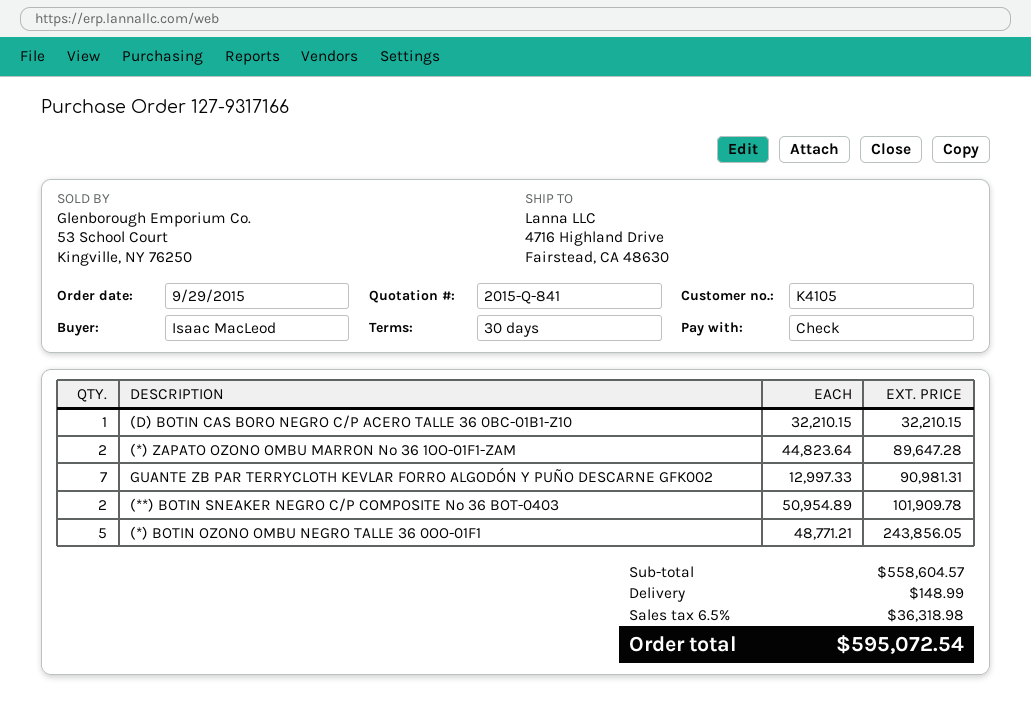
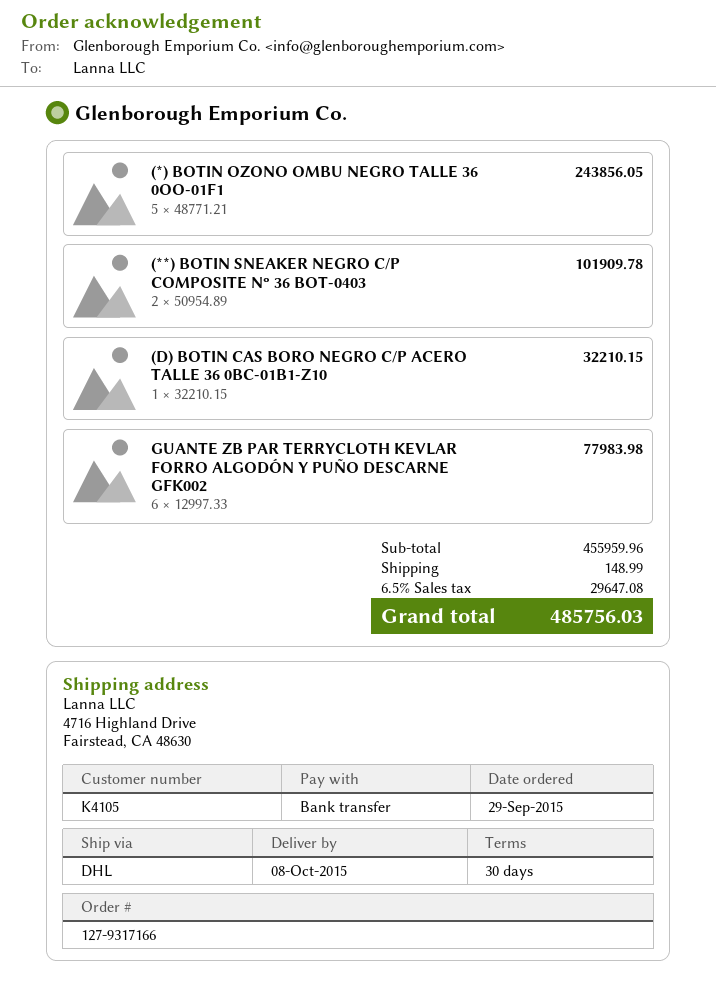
payment method: cheque -> bank transfer
(*) ZAPATO OZONO OMBU MARRON Nº 36 1OO-01F1-ZAM: 2 x 44823.64 = 89647.28 -> none
GUANTE ZB PAR TERRYCLOTH KEVLAR FORRO ALGODÓN Y PUÑO DESCARNE GFK002: 7 x 12997.33 = 90981.31 -> 6 x 12997.33 = 77983.98
subtotal: 558604.57 -> 455959.96
tax: 6.5% = 36318.98 -> 6.5% = 29647.08
total: 595072.54 -> 485756.03

